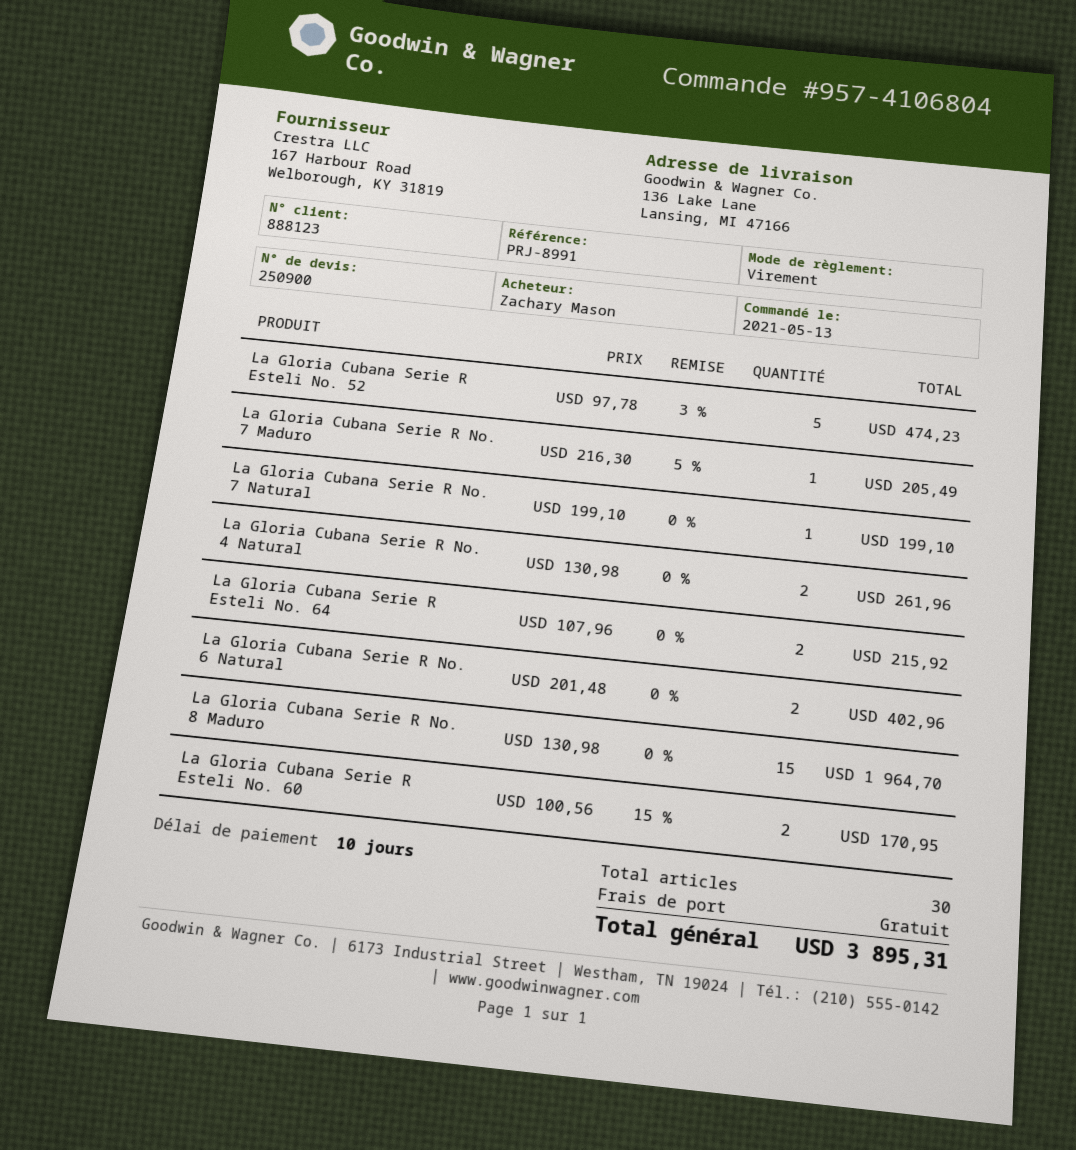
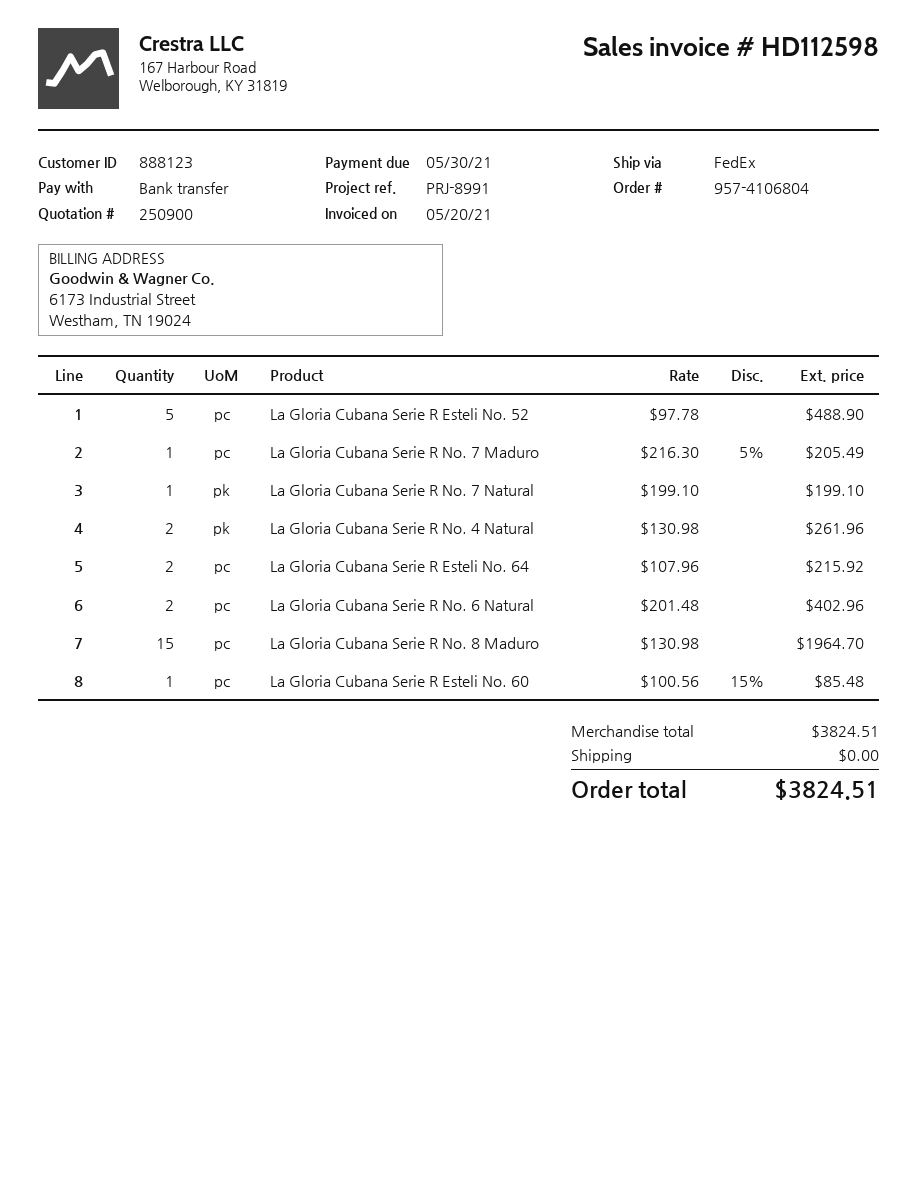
La Gloria Cubana Serie R Esteli No. 52: 5 x 97.78 - 3% = 474.23 -> 5 x 97.78 = 488.90
La Gloria Cubana Serie R Esteli No. 60: 2 x 100.56 - 15% = 170.95 -> 1 x 100.56 - 15% = 85.48
total: 3895.31 -> 3824.51

